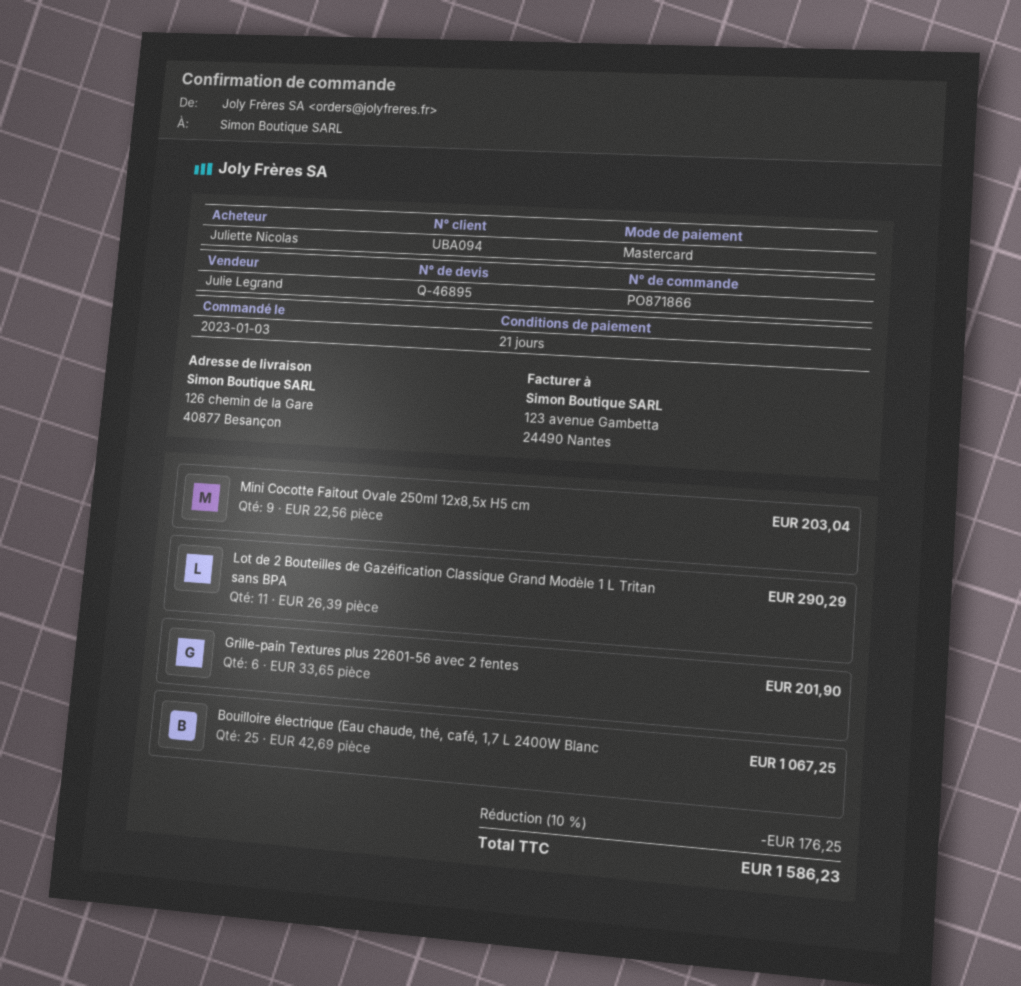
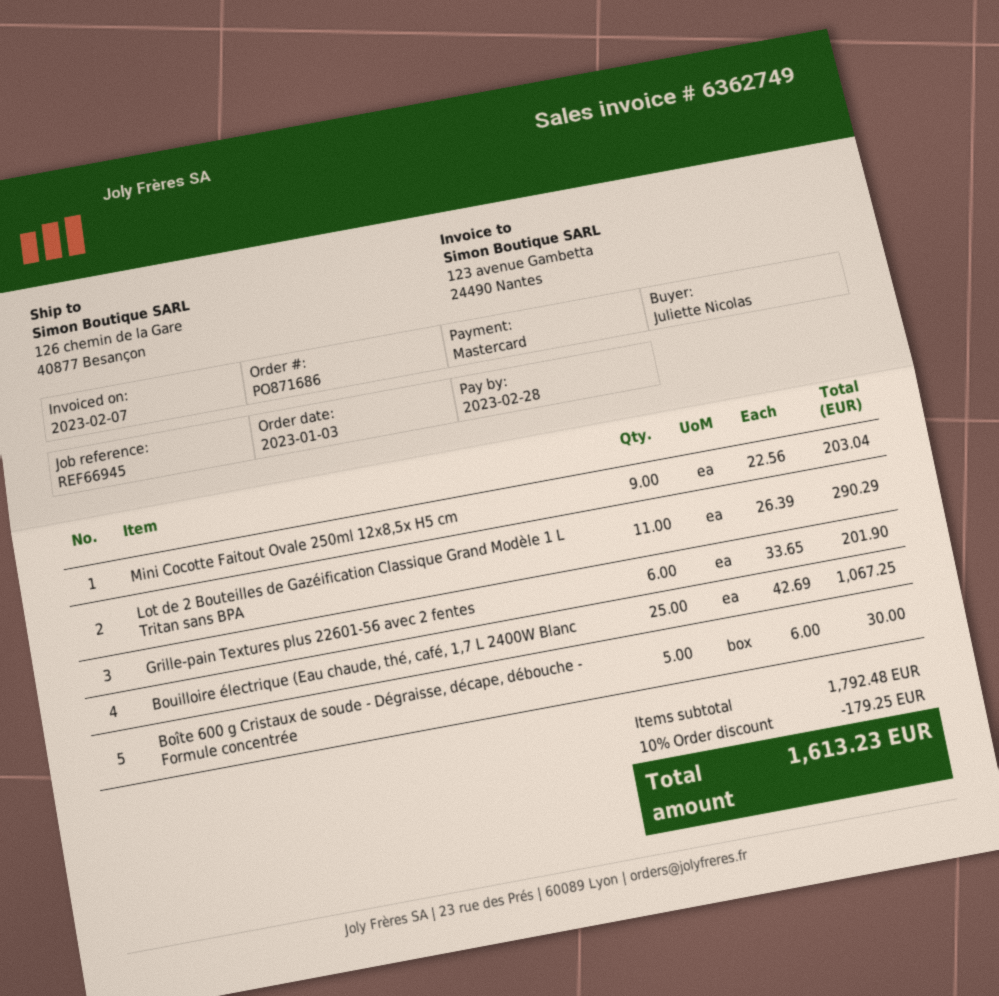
order number: PO871866 -> PO871686
Boîte 600 g Cristaux de soude - Dégraisse, décape, débouche - Formule concentrée: none -> 5 x 6.00 = 30.00
discount: 10% = 176.25 -> 10% = 179.25
total: 1586.23 -> 1613.23

